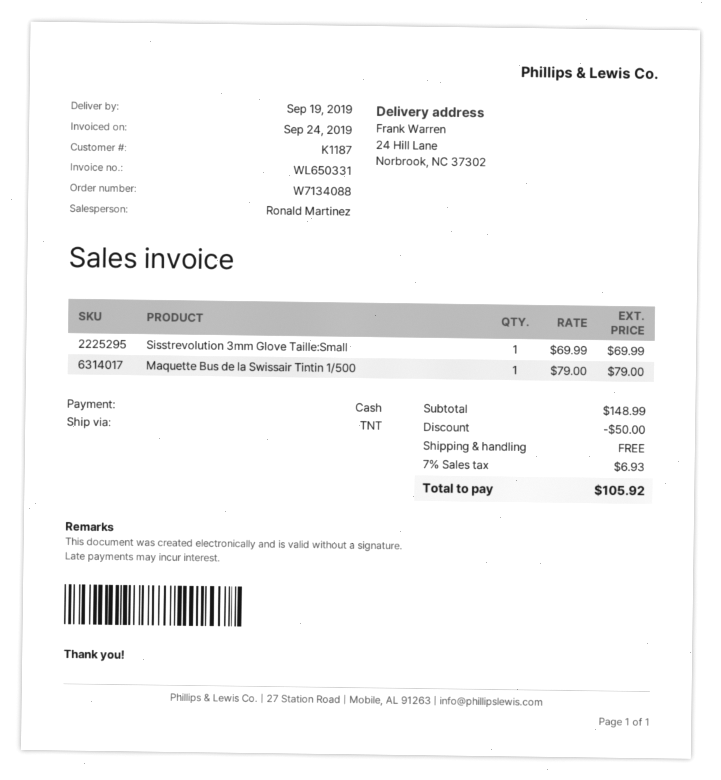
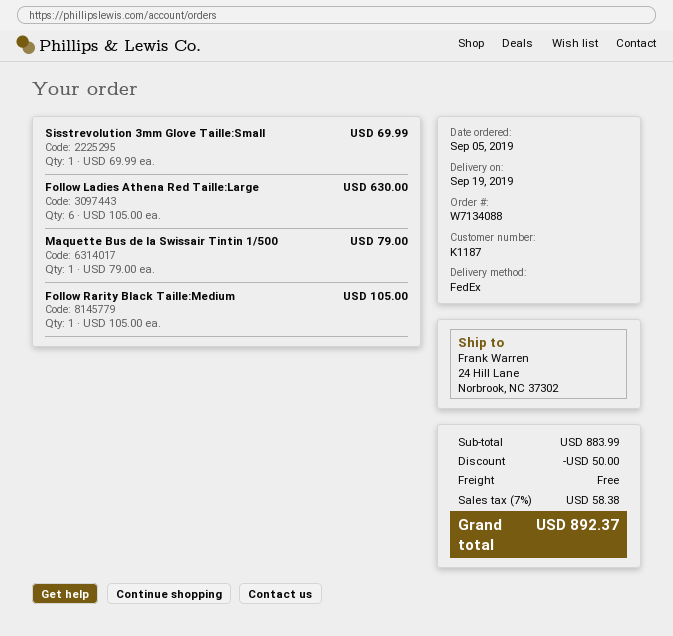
shipping method: TNT -> FedEx
Follow Ladies Athena Red Taille:Large: none -> 6 x 105.00 = 630.00
Follow Rarity Black Taille:Medium: none -> 1 x 105.00 = 105.00
subtotal: 148.99 -> 883.99
tax: 7% = 6.93 -> 7% = 58.38
total: 105.92 -> 892.37

